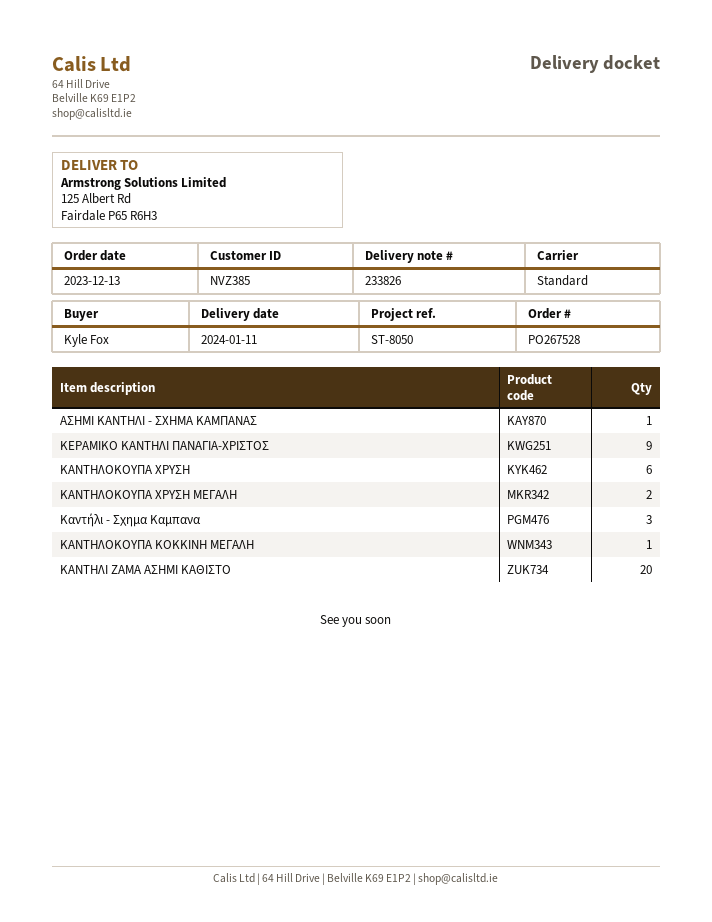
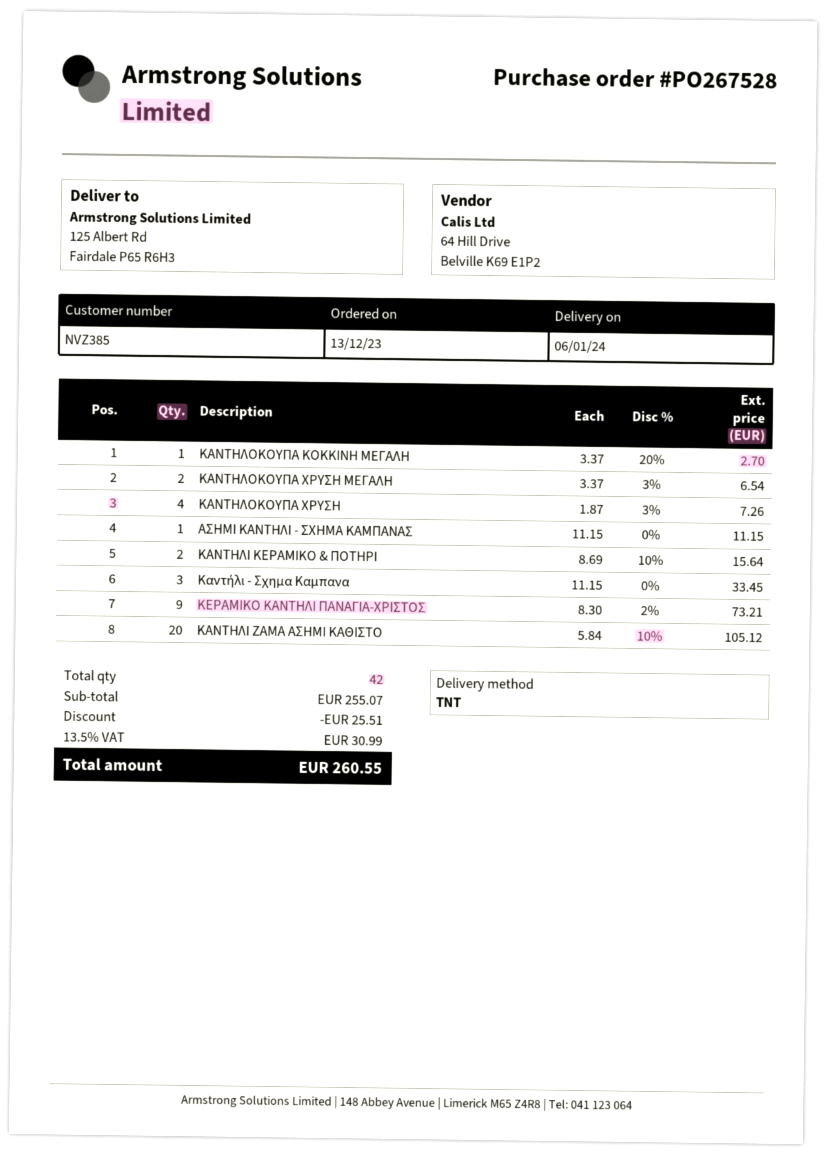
delivery date: 2024-01-11 -> 2024-01-06
shipping method: standard -> TNT
ΚΑΝΤΗΛΟΚΟΥΠΑ ΧΡΥΣΗ: 6 -> 4
ΚΑΝΤΗΛΙ ΚΕΡΑΜΙΚΟ & ΠΟΤΗΡΙ: none -> 2

